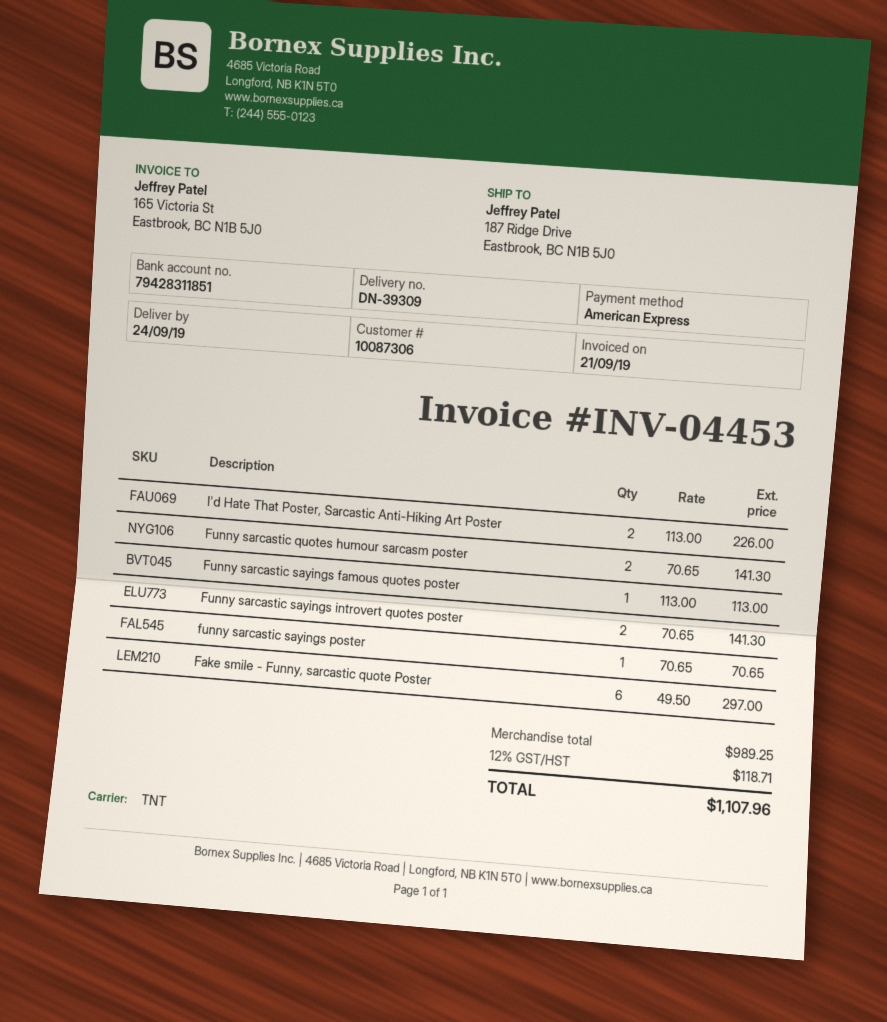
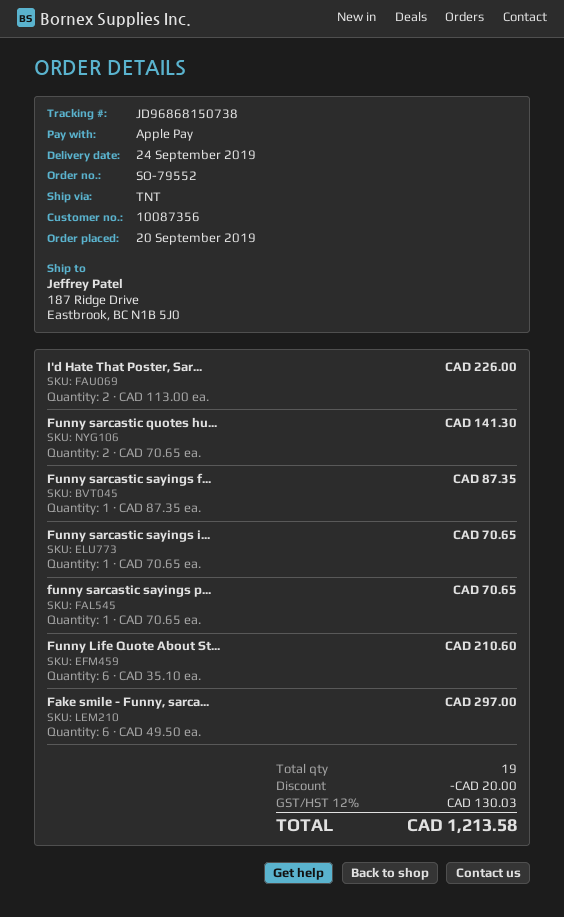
customer number: 10087306 -> 10087356
payment method: American Express -> Apple Pay
Funny sarcastic sayings famous quotes poster: 1 x 113.00 = 113.00 -> 1 x 87.35 = 87.35
Funny sarcastic sayings introvert quotes poster: 2 x 70.65 = 141.30 -> 1 x 70.65 = 70.65
Funny Life Quote About St...: none -> 6 x 35.10 = 210.60
discount: none -> 20.00
tax: 12% = 118.71 -> 12% = 130.03
total: 1107.96 -> 1213.58

